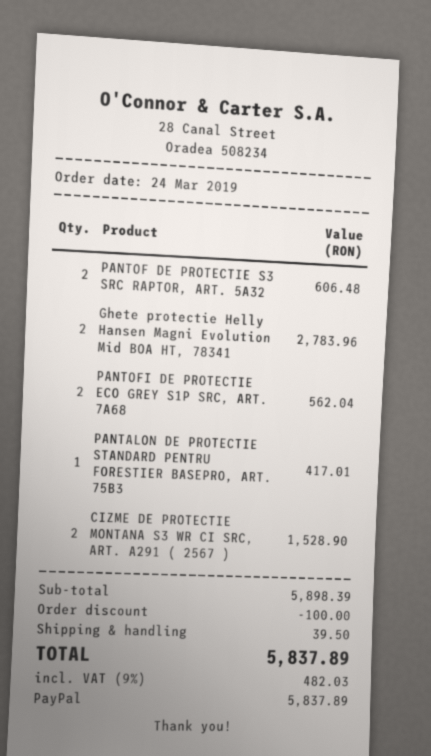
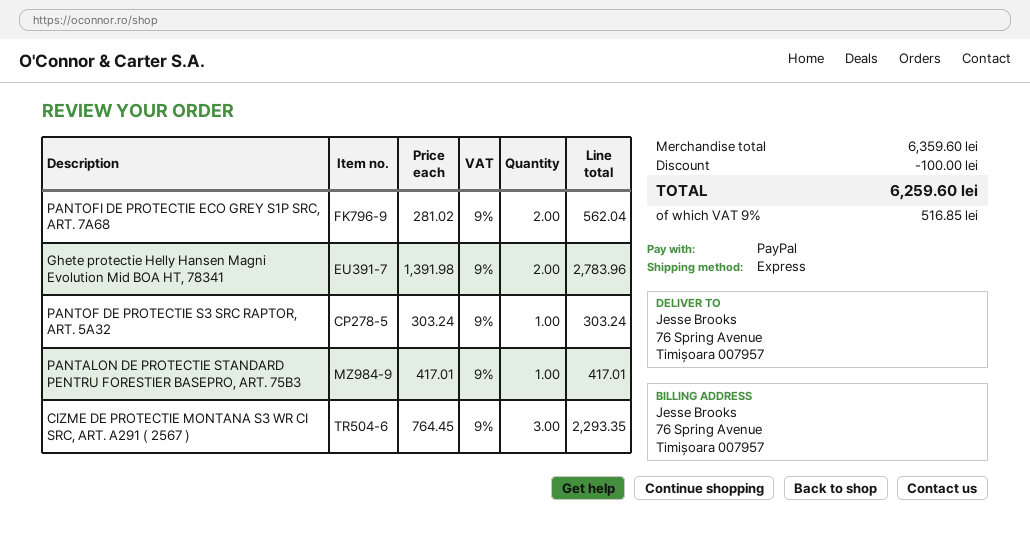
PANTOF DE PROTECTIE S3 SRC RAPTOR, ART. 5A32: 2 for 606.48 -> 1 for 303.24
CIZME DE PROTECTIE MONTANA S3 WR CI SRC, ART. A291 ( 2567 ): 2 for 1528.90 -> 3 for 2293.35
subtotal: 5898.39 -> 6359.60
shipping: 39.50 -> none
tax: 9% = 482.03 -> 9% = 516.85
total: 5837.89 -> 6259.60

